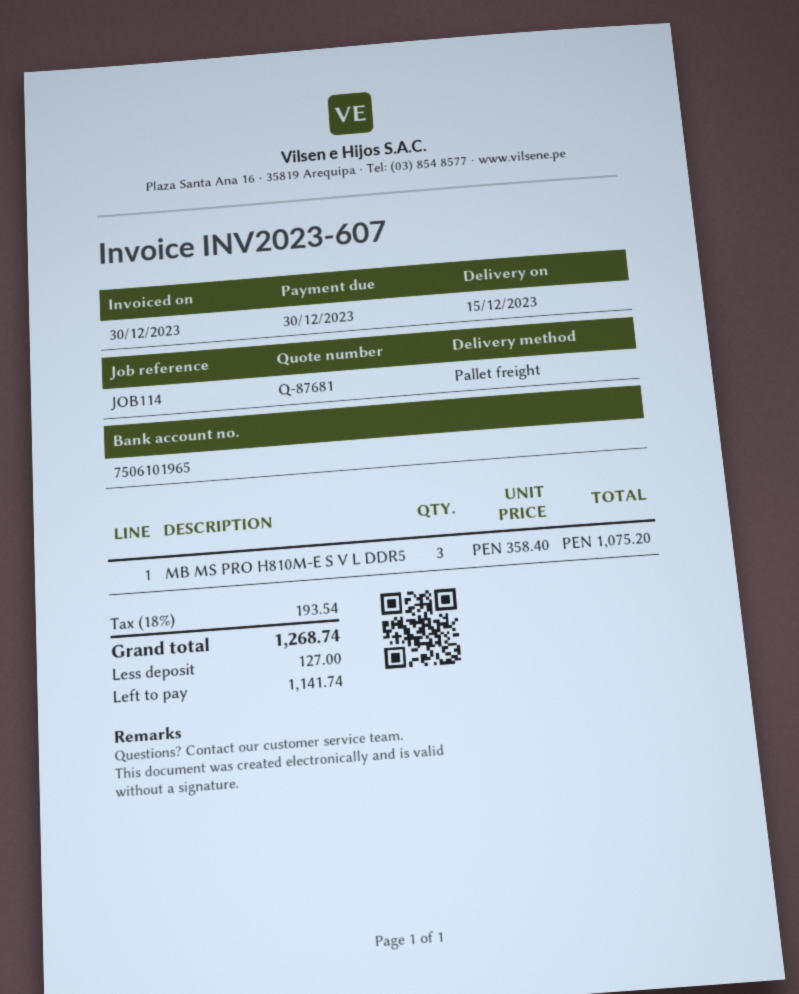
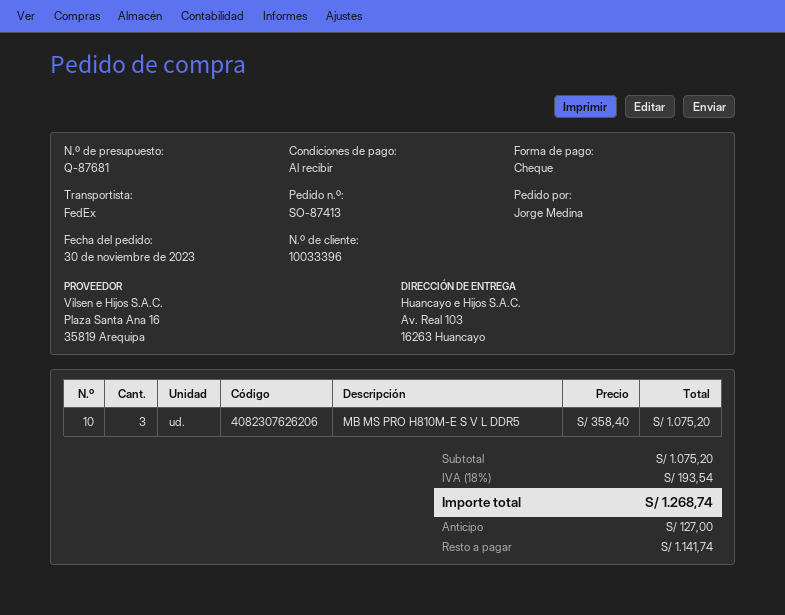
shipping method: pallet freight -> FedEx

